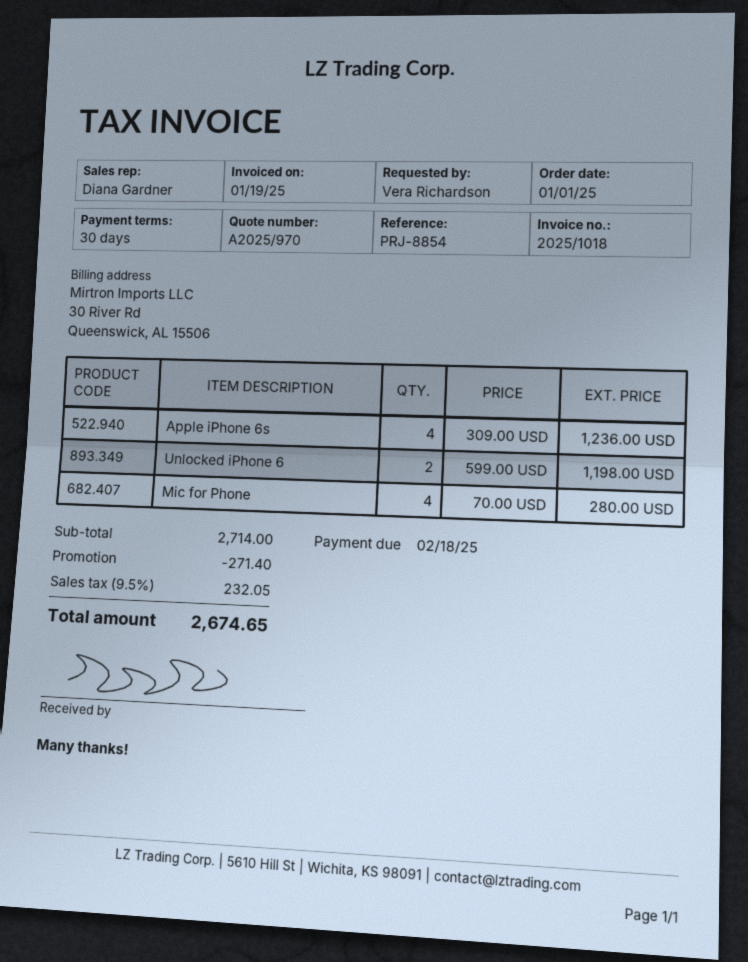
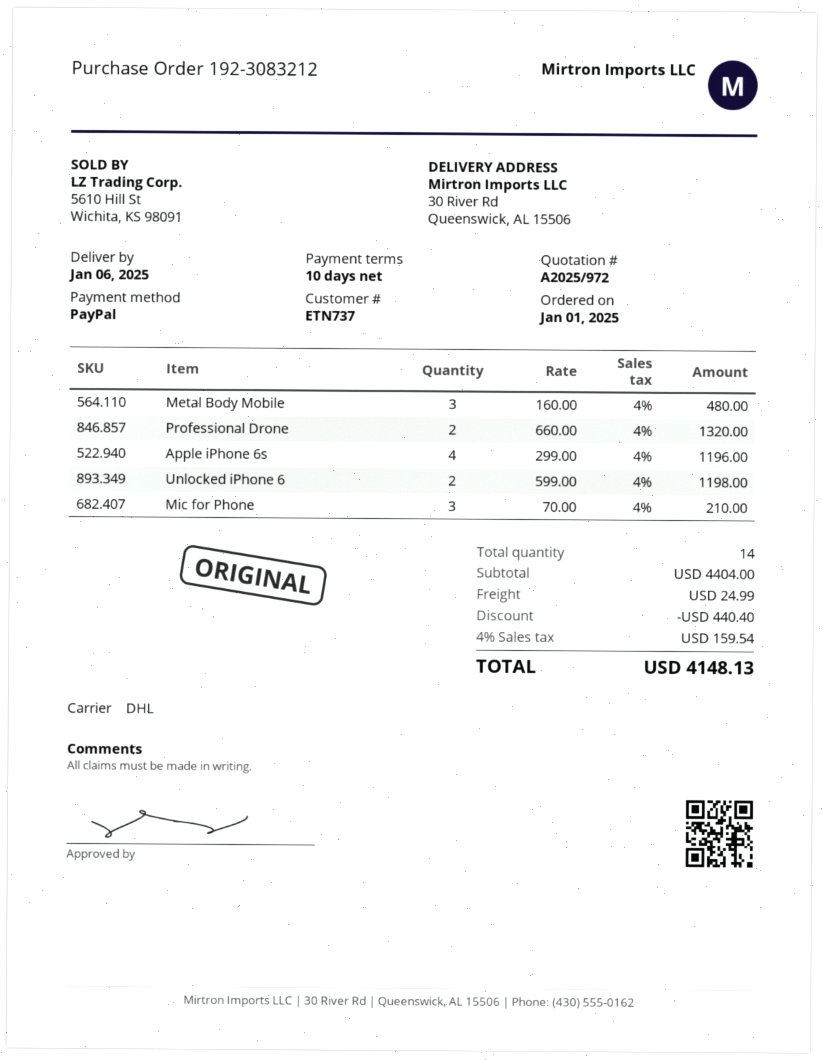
quote number: A2025/970 -> A2025/972
payment terms: 30 days -> 10 days
Apple iPhone 6s: 4 x 309.00 = 1236.00 -> 4 x 299.00 = 1196.00
Mic for Phone: 4 x 70.00 = 280.00 -> 3 x 70.00 = 210.00
Metal Body Mobile: none -> 3 x 160.00 = 480.00
Professional Drone: none -> 2 x 660.00 = 1320.00
subtotal: 2714.00 -> 4404.00
discount: 271.40 -> 440.40
shipping: none -> 24.99
tax: 9.5% = 232.05 -> 4% = 159.54
total: 2674.65 -> 4148.13

